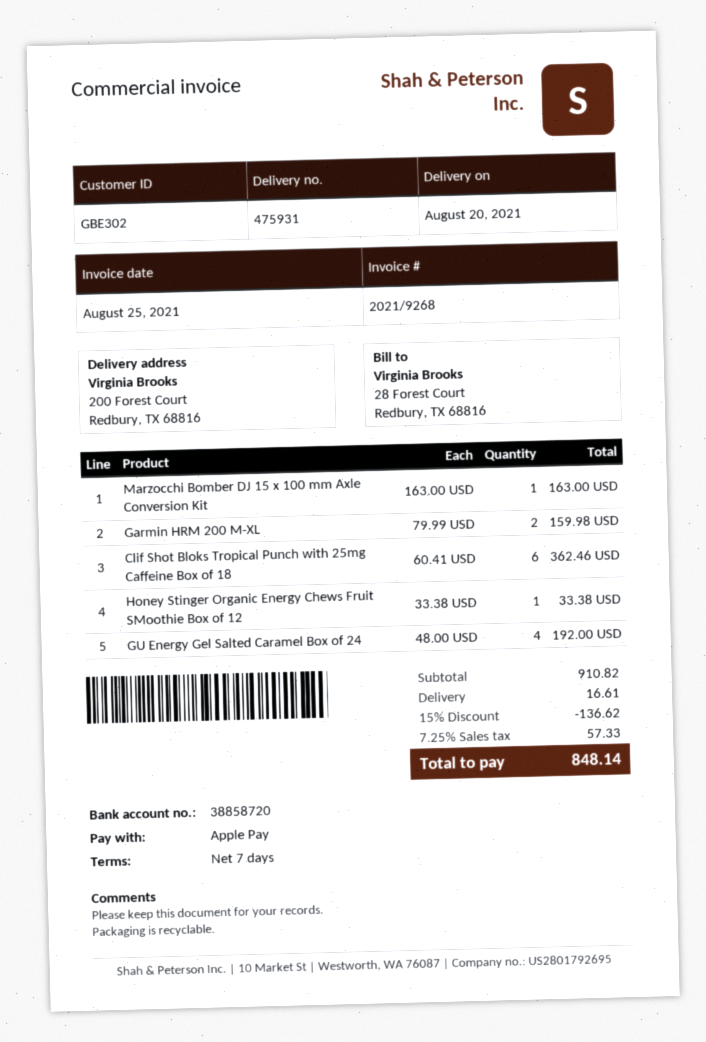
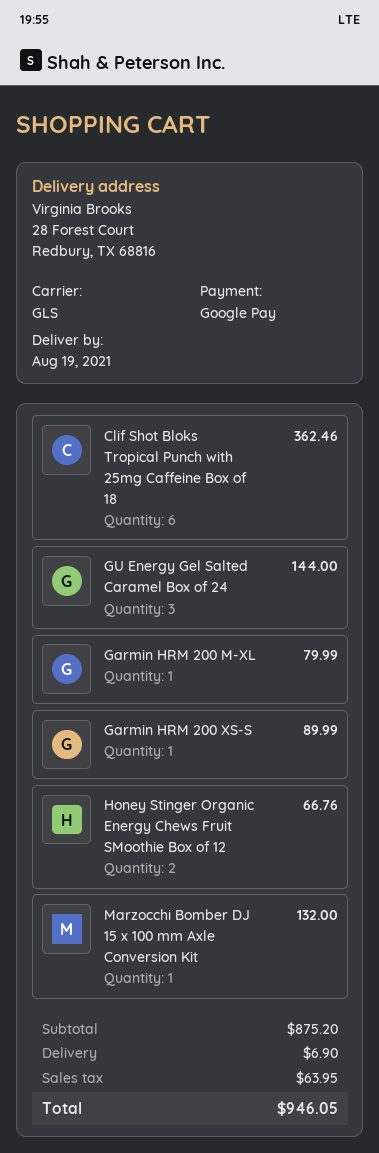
delivery date: 2021-08-20 -> 2021-08-19
payment method: Apple Pay -> Google Pay
ship to: 200 Forest Court, Redbury, TX 68816 -> 28 Forest Court, Redbury, TX 68816
Marzocchi Bomber DJ 15 x 100 mm Axle Conversion Kit: 1 for 163.00 -> 1 for 132.00
Garmin HRM 200 M-XL: 2 for 159.98 -> 1 for 79.99
Honey Stinger Organic Energy Chews Fruit SMoothie Box of 12: 1 for 33.38 -> 2 for 66.76
GU Energy Gel Salted Caramel Box of 24: 4 for 192.00 -> 3 for 144.00
Garmin HRM 200 XS-S: none -> 1 for 89.99
subtotal: 910.82 -> 875.20
discount: 15% = 136.62 -> none
shipping: 16.61 -> 6.90
tax: 57.33 -> 63.95
total: 848.14 -> 946.05

